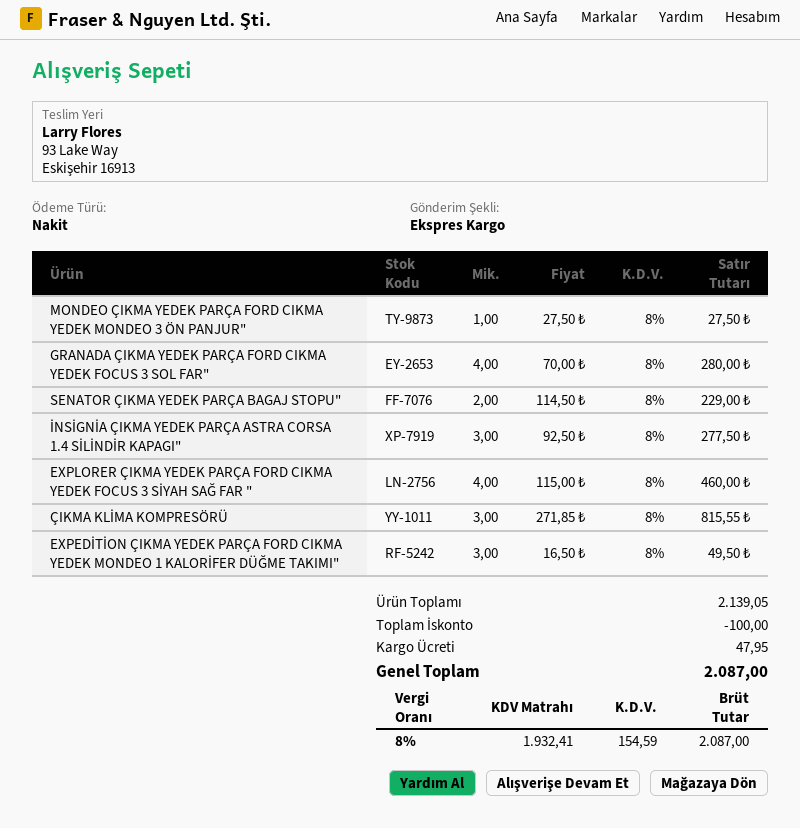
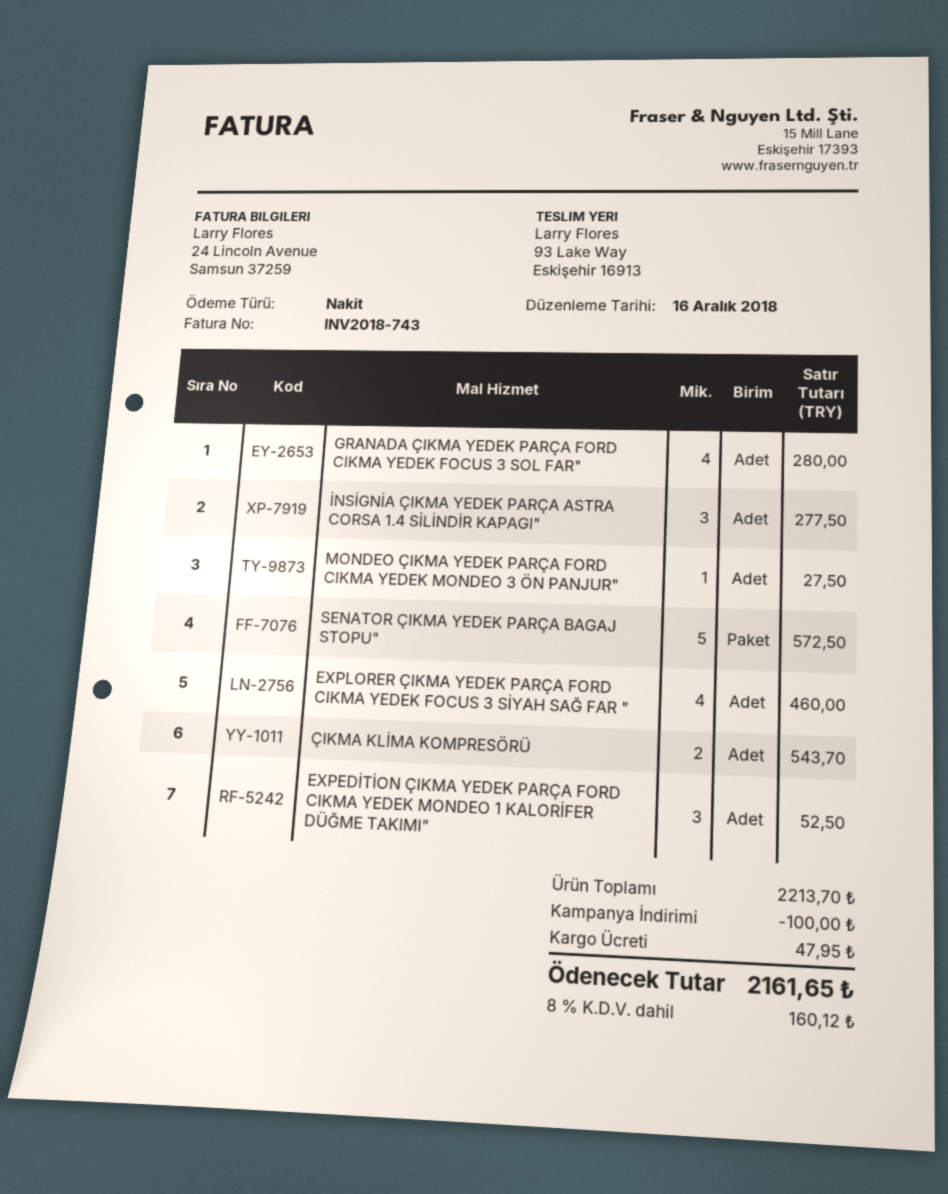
SENATOR ÇIKMA YEDEK PARÇA BAGAJ STOPU": 2 for 229.00 -> 5 for 572.50
ÇIKMA KLİMA KOMPRESÖRÜ: 3 for 815.55 -> 2 for 543.70
EXPEDİTİON ÇIKMA YEDEK PARÇA FORD CIKMA YEDEK MONDEO 1 KALORİFER DÜĞME TAKIMI": 3 for 49.50 -> 3 for 52.50
subtotal: 2139.05 -> 2213.70
tax: 8% = 154.59 -> 8% = 160.12
total: 2087.00 -> 2161.65

